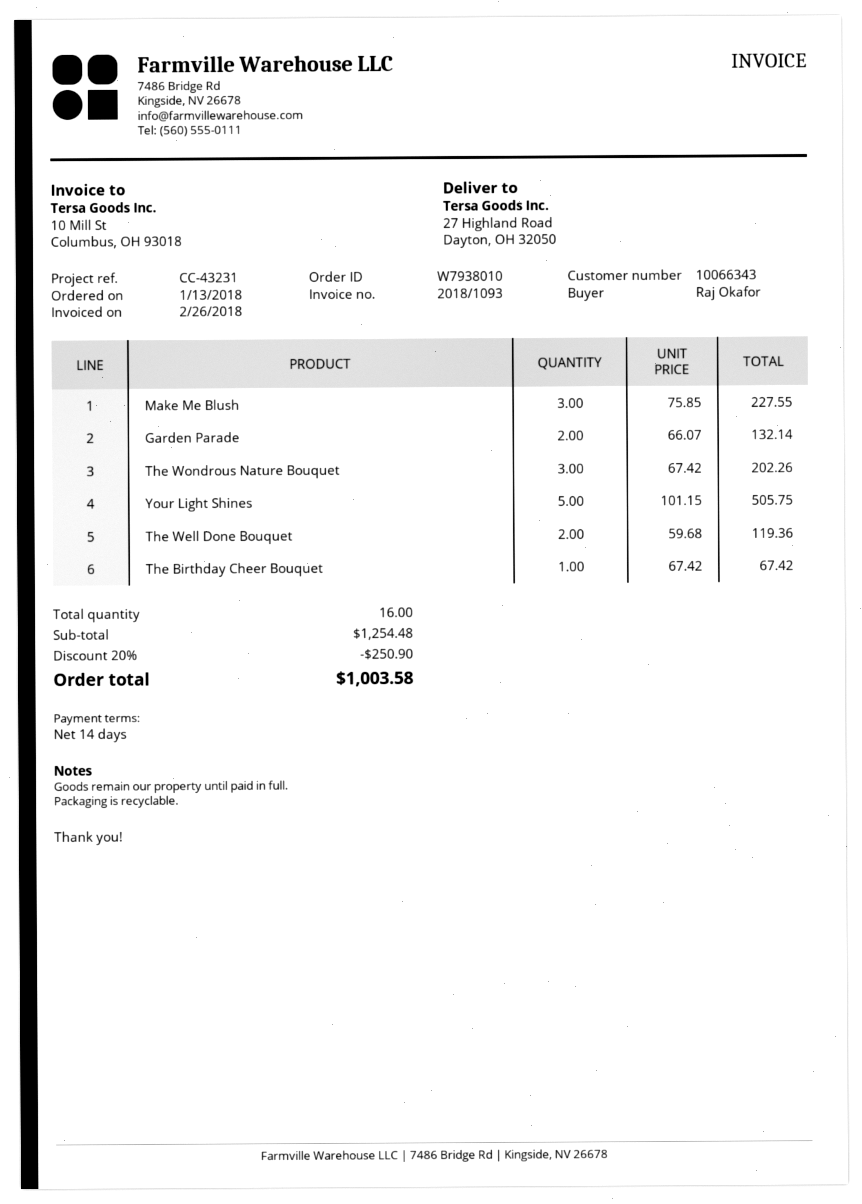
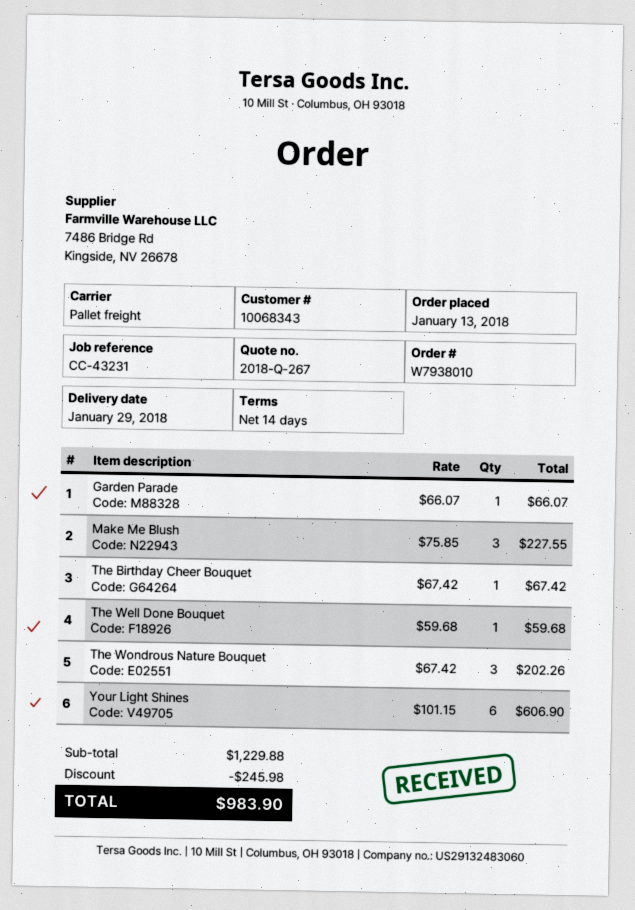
customer number: 10066343 -> 10068343
Garden Parade: 2 x 66.07 = 132.14 -> 1 x 66.07 = 66.07
Your Light Shines: 5 x 101.15 = 505.75 -> 6 x 101.15 = 606.90
The Well Done Bouquet: 2 x 59.68 = 119.36 -> 1 x 59.68 = 59.68
subtotal: 1254.48 -> 1229.88
discount: 250.90 -> 245.98
total: 1003.58 -> 983.90

